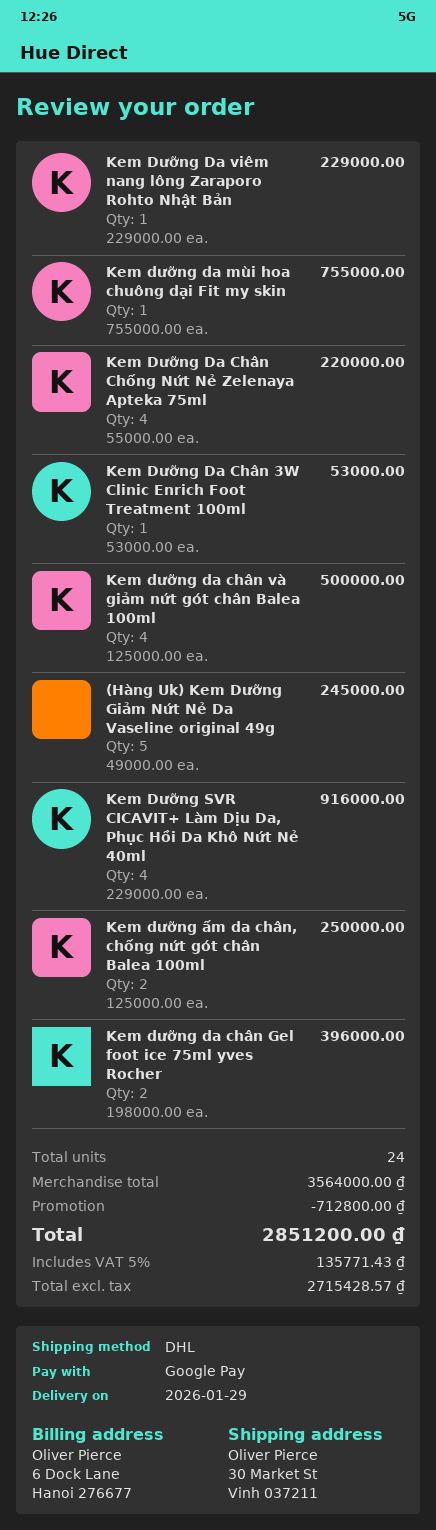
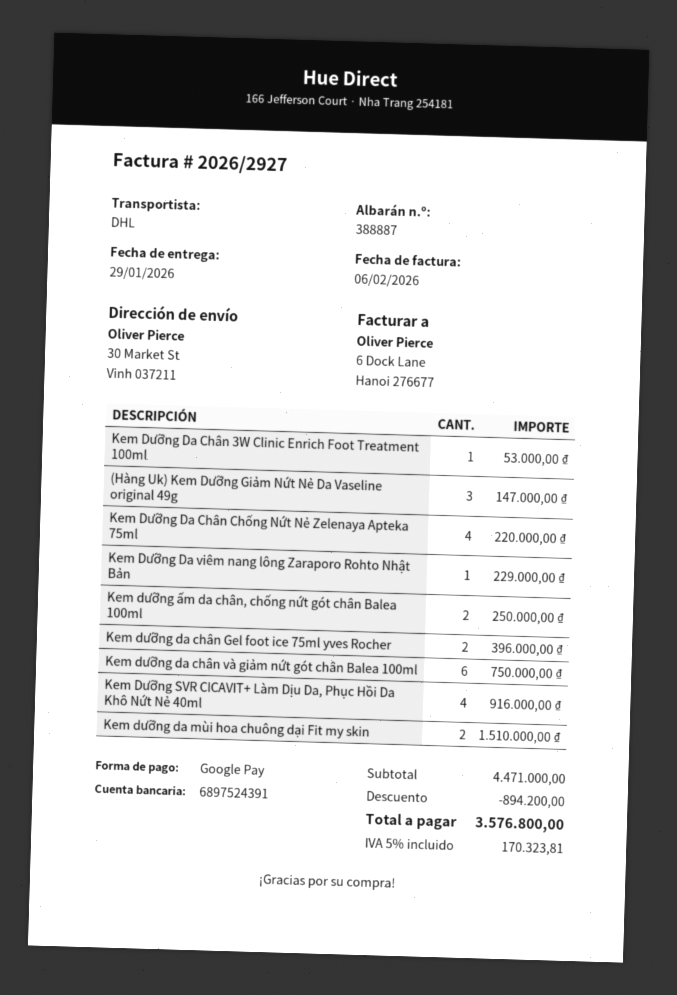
Kem dưỡng da mùi hoa chuông dại Fit my skin: 1 for 755000.00 -> 2 for 1510000.00
Kem dưỡng da chân và giảm nứt gót chân Balea 100ml: 4 for 500000.00 -> 6 for 750000.00
(Hàng Uk) Kem Dưỡng Giảm Nứt Nẻ Da Vaseline original 49g: 5 for 245000.00 -> 3 for 147000.00
subtotal: 3564000.00 -> 4471000.00
discount: 712800.00 -> 894200.00
tax: 5% = 135771.43 -> 5% = 170323.81
total: 2851200.00 -> 3576800.00

